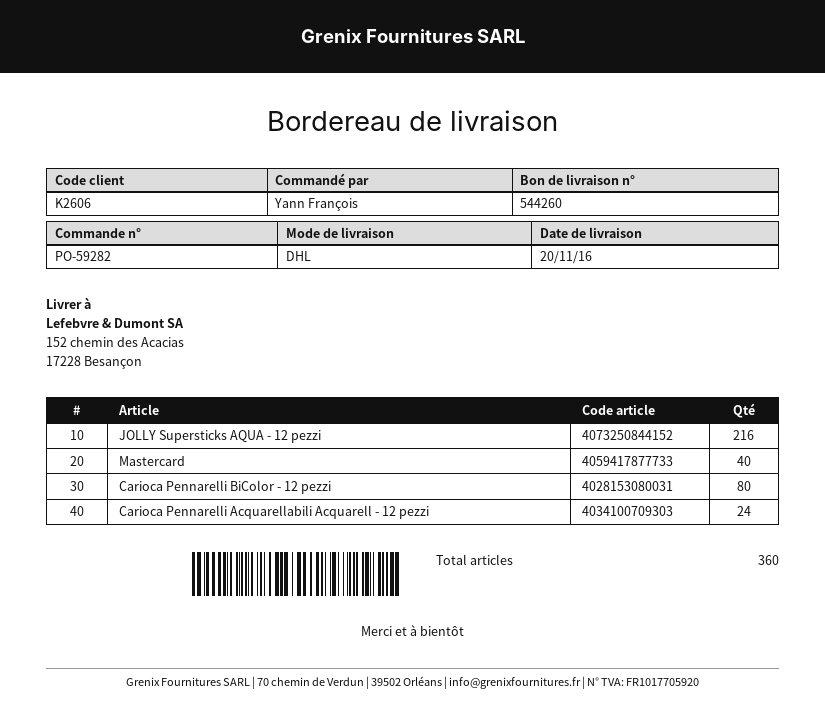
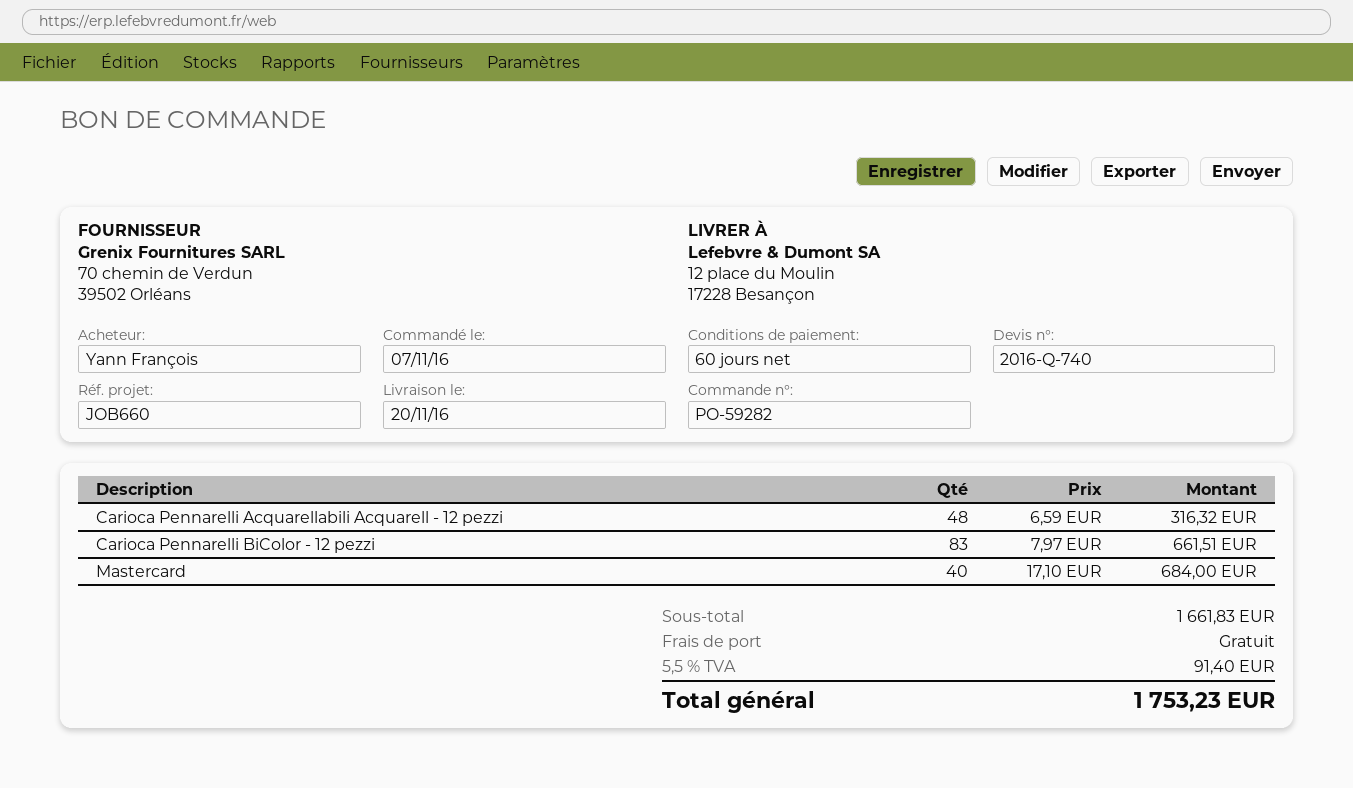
ship to: 152 chemin des Acacias, 17228 Besançon -> 12 place du Moulin, 17228 Besançon
JOLLY Supersticks AQUA - 12 pezzi: 216 -> none
Carioca Pennarelli BiColor - 12 pezzi: 80 -> 83
Carioca Pennarelli Acquarellabili Acquarell - 12 pezzi: 24 -> 48

